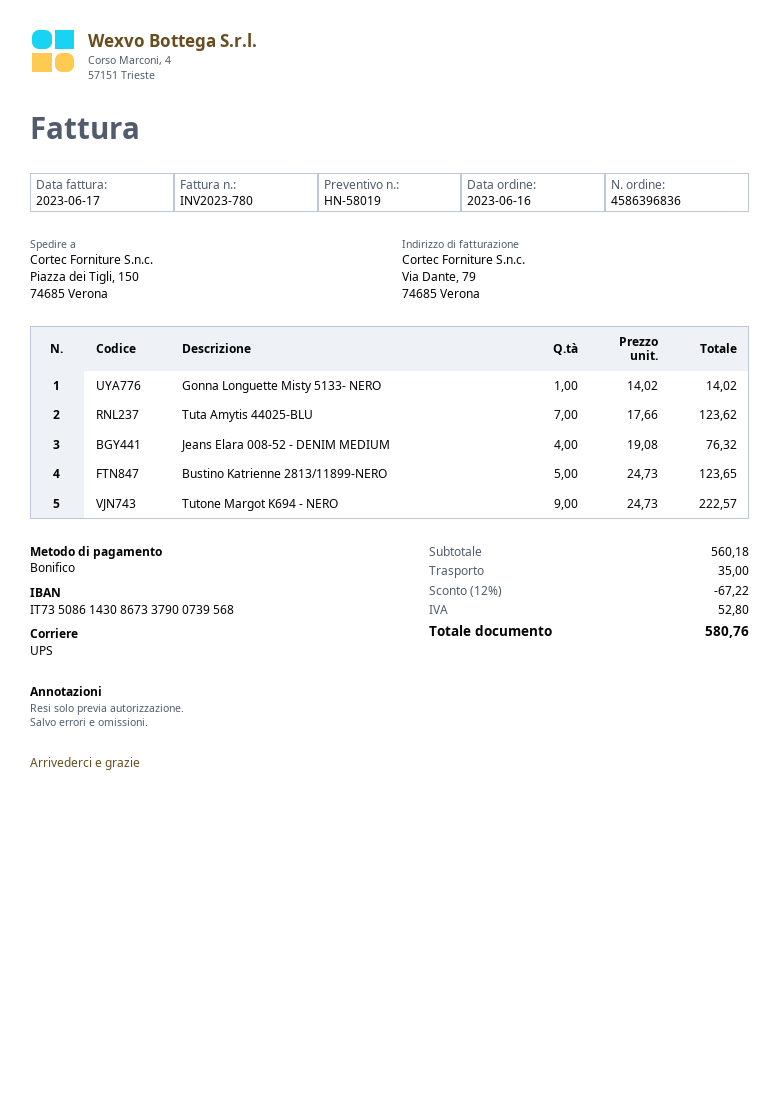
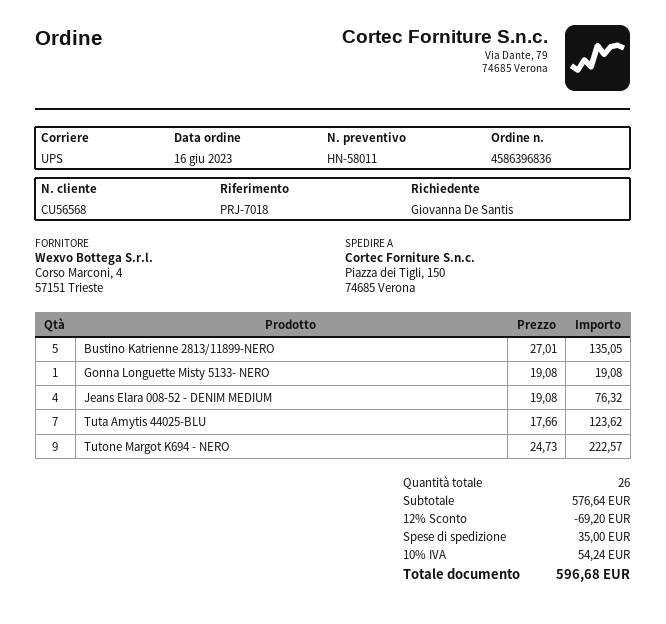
quote number: HN-58019 -> HN-58011
Gonna Longuette Misty 5133- NERO: 1 x 14.02 = 14.02 -> 1 x 19.08 = 19.08
Bustino Katrienne 2813/11899-NERO: 5 x 24.73 = 123.65 -> 5 x 27.01 = 135.05
subtotal: 560.18 -> 576.64
discount: 12% = 67.22 -> 12% = 69.20
tax: 52.80 -> 54.24
total: 580.76 -> 596.68

